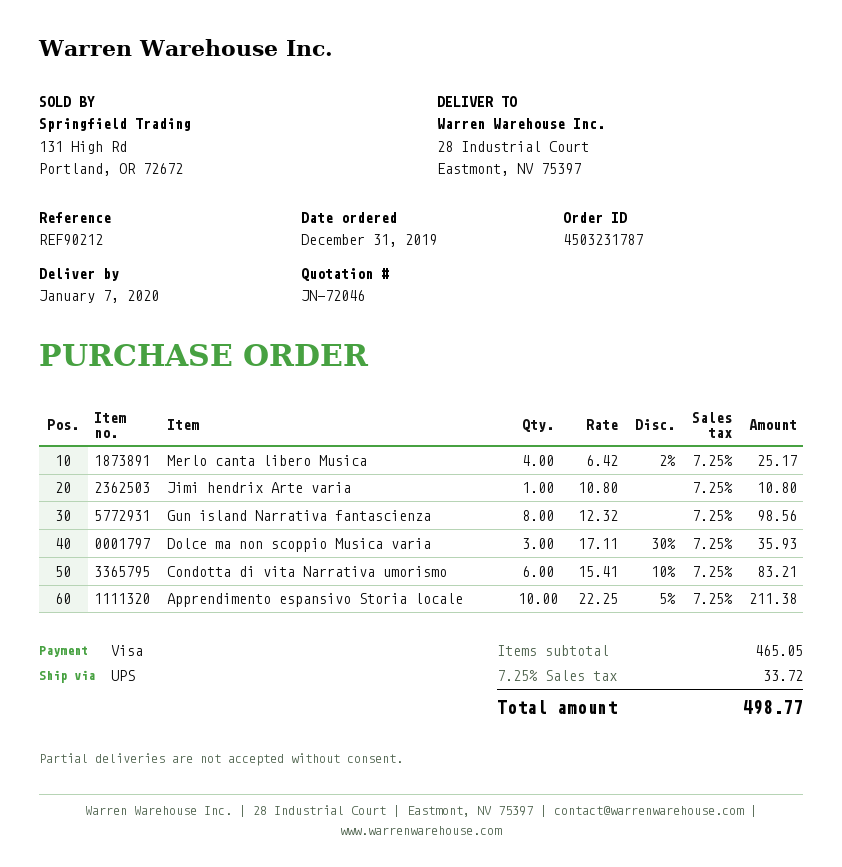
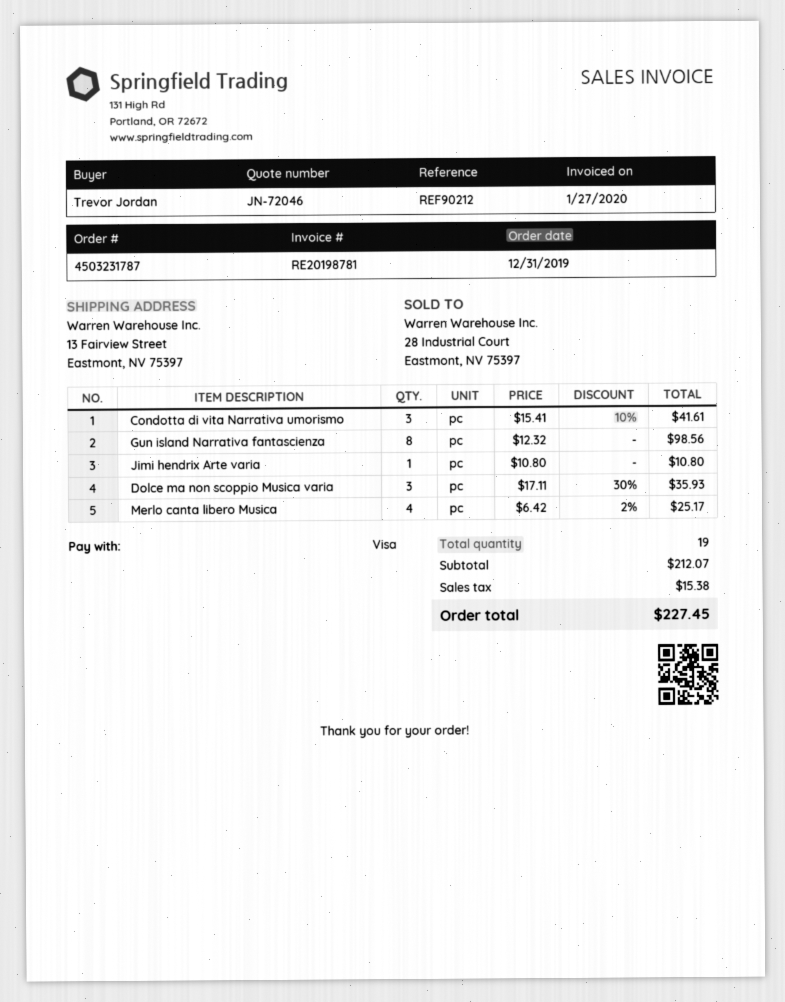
ship to: 28 Industrial Court, Eastmont, NV 75397 -> 13 Fairview Street, Eastmont, NV 75397
Condotta di vita Narrativa umorismo: 6 x 15.41 - 10% = 83.21 -> 3 x 15.41 - 10% = 41.61
Apprendimento espansivo Storia locale: 10 x 22.25 - 5% = 211.38 -> none
subtotal: 465.05 -> 212.07
tax: 33.72 -> 15.38
total: 498.77 -> 227.45

